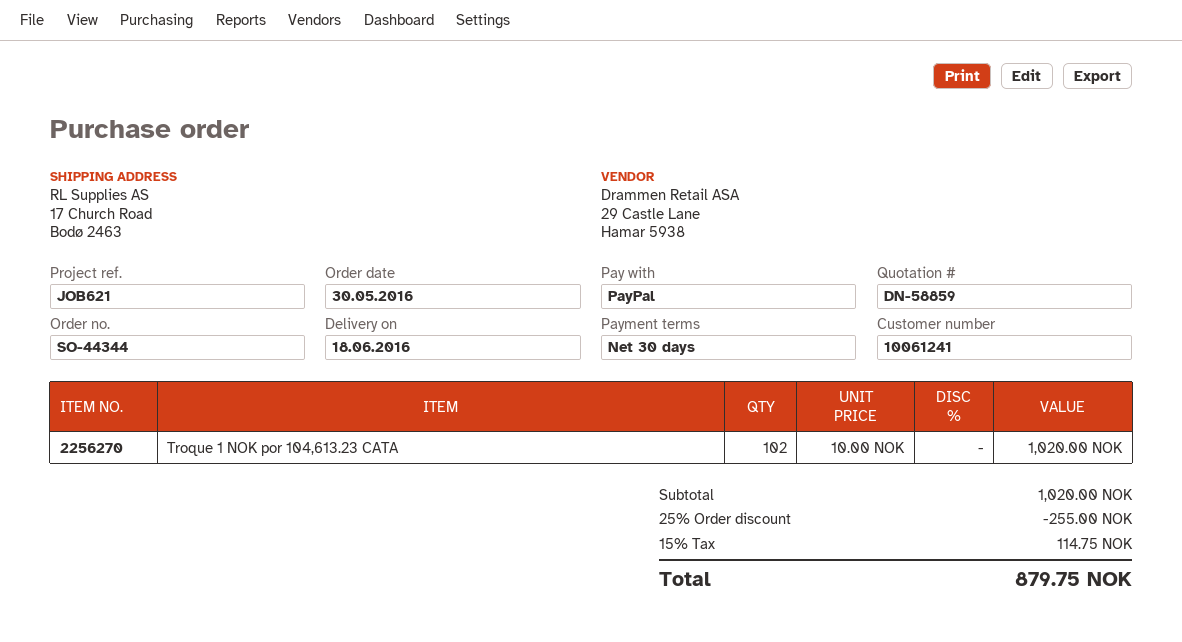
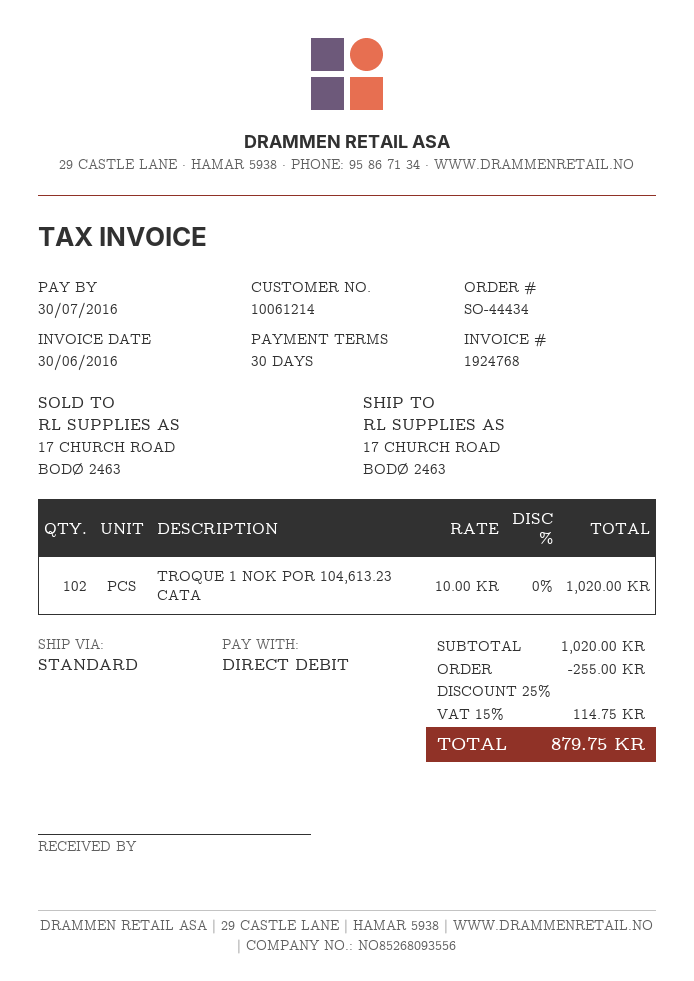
order number: SO-44344 -> SO-44434
customer number: 10061241 -> 10061214
payment method: PayPal -> direct debit

